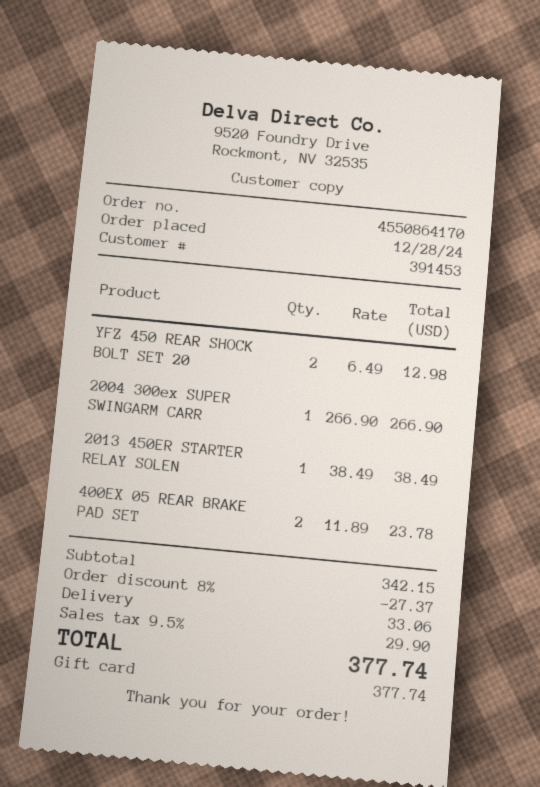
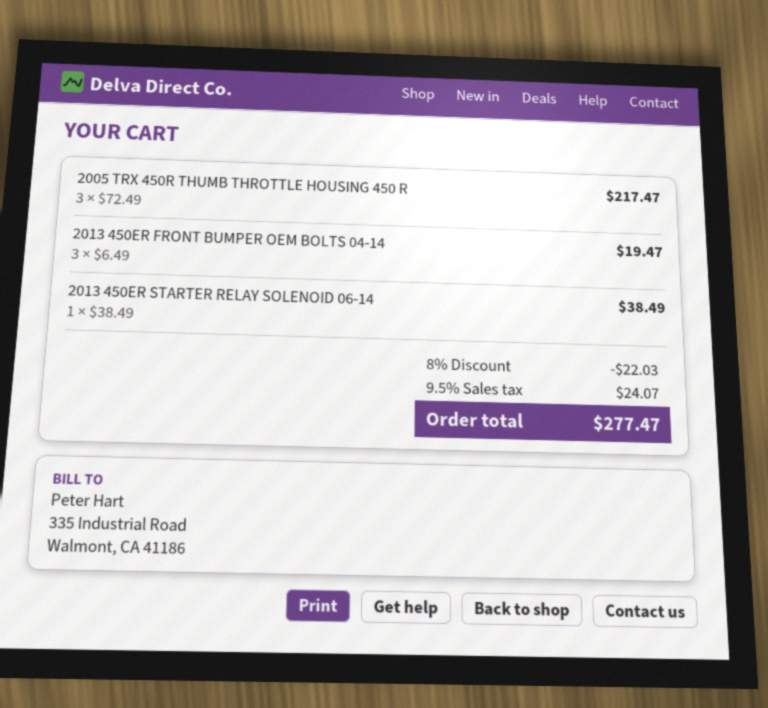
YFZ 450 REAR SHOCK BOLT SET 20: 2 x 6.49 = 12.98 -> none
2004 300ex SUPER SWINGARM CARR: 1 x 266.90 = 266.90 -> none
400EX 05 REAR BRAKE PAD SET: 2 x 11.89 = 23.78 -> none
2005 TRX 450R THUMB THROTTLE HOUSING 450 R: none -> 3 x 72.49 = 217.47
2013 450ER FRONT BUMPER OEM BOLTS 04-14: none -> 3 x 6.49 = 19.47
discount: 8% = 27.37 -> 8% = 22.03
shipping: 33.06 -> none
tax: 9.5% = 29.90 -> 9.5% = 24.07
total: 377.74 -> 277.47

